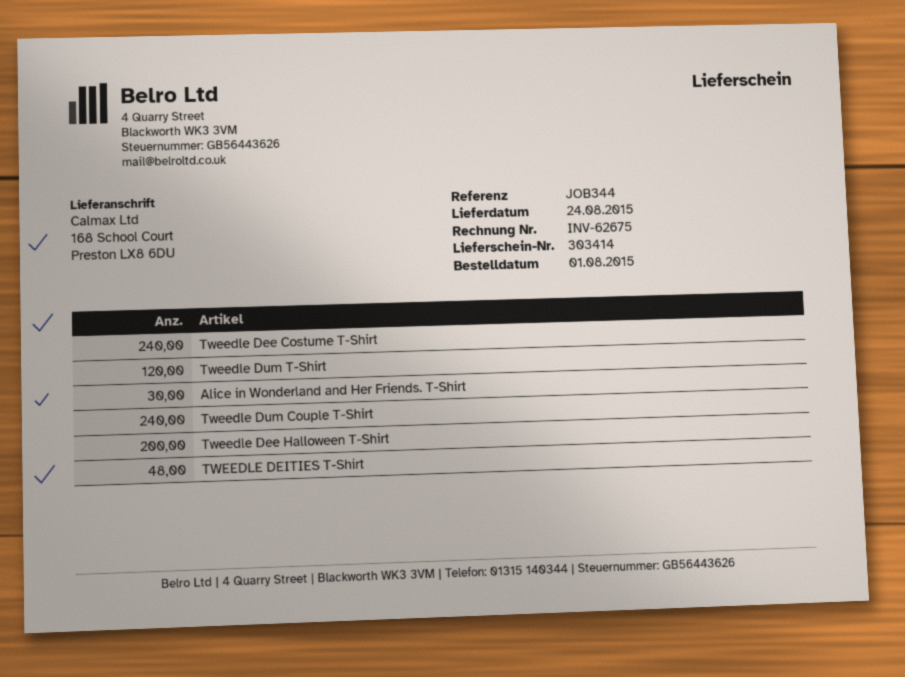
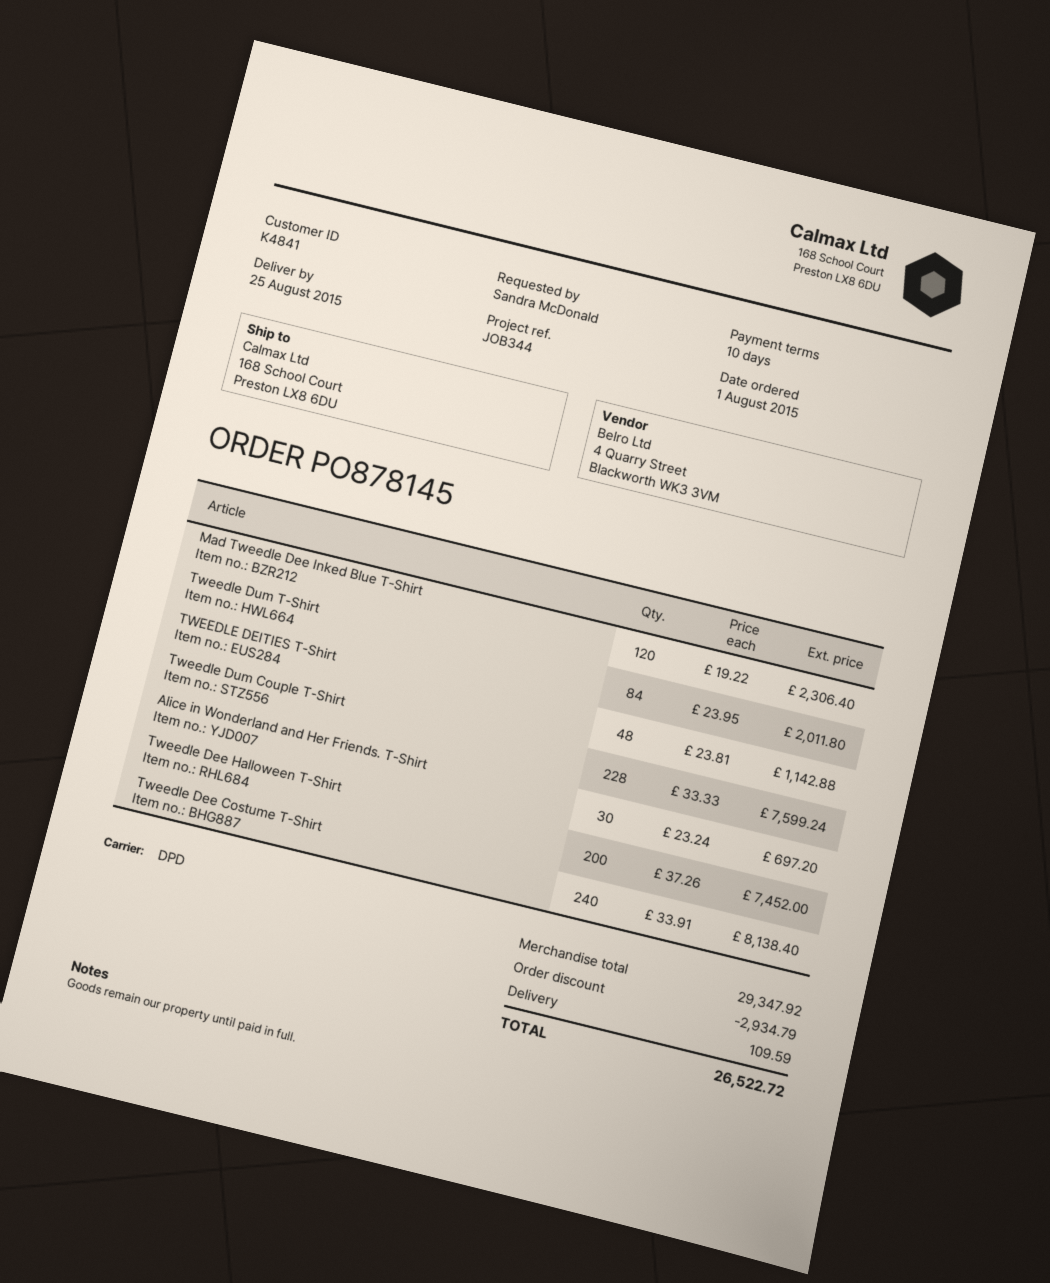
delivery date: 2015-08-24 -> 2015-08-25
Tweedle Dum T-Shirt: 120 -> 84
Tweedle Dum Couple T-Shirt: 240 -> 228
Mad Tweedle Dee Inked Blue T-Shirt: none -> 120

